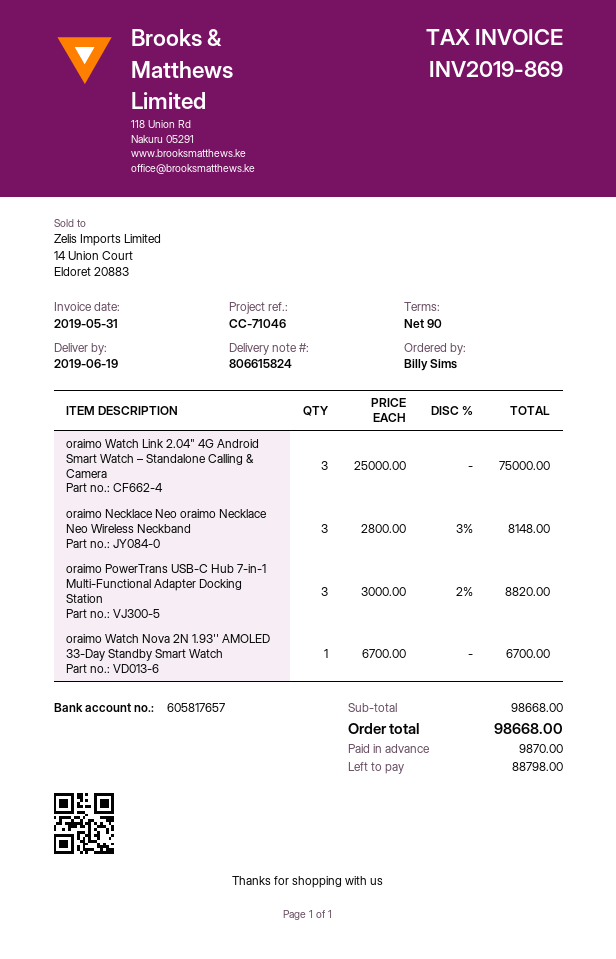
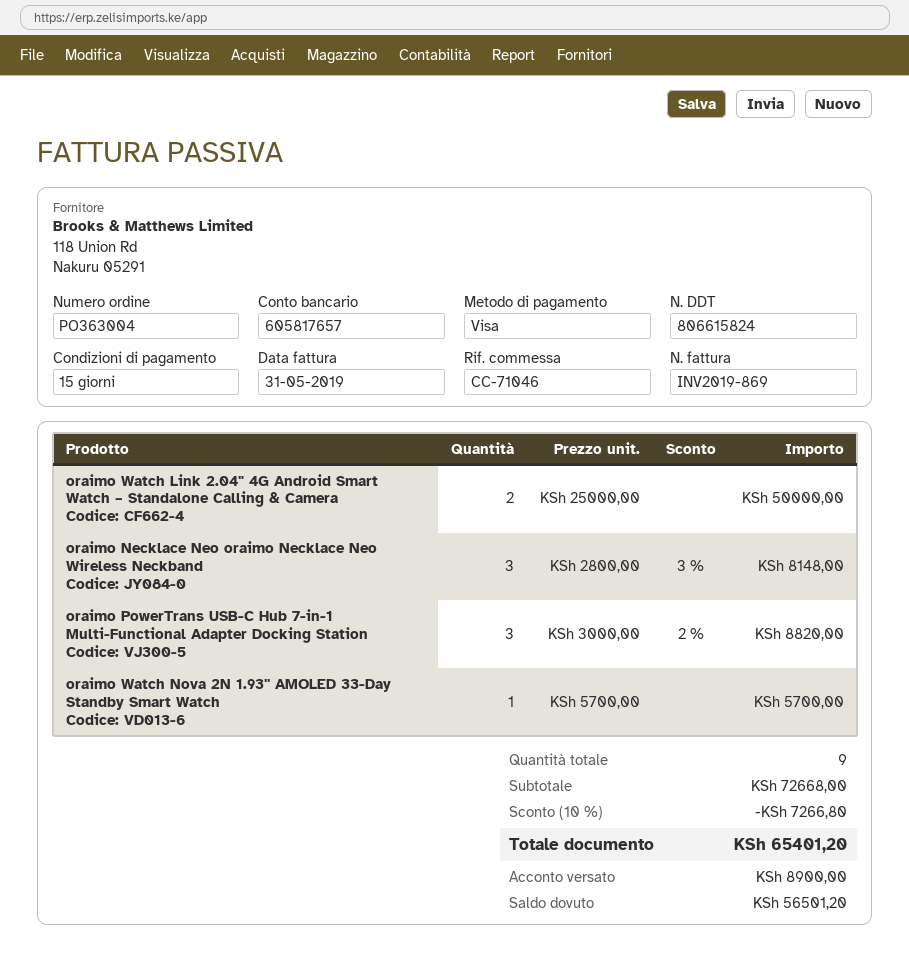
payment terms: 90 days -> 15 days
oraimo Watch Link 2.04" 4G Android Smart Watch – Standalone Calling & Camera: 3 x 25000.00 = 75000.00 -> 2 x 25000.00 = 50000.00
oraimo Watch Nova 2N 1.93'' AMOLED 33-Day Standby Smart Watch: 1 x 6700.00 = 6700.00 -> 1 x 5700.00 = 5700.00
subtotal: 98668.00 -> 72668.00
discount: none -> 10% = 7266.80
total: 98668.00 -> 65401.20
deposit: 9870.00 -> 8900.00
balance: 88798.00 -> 56501.20

